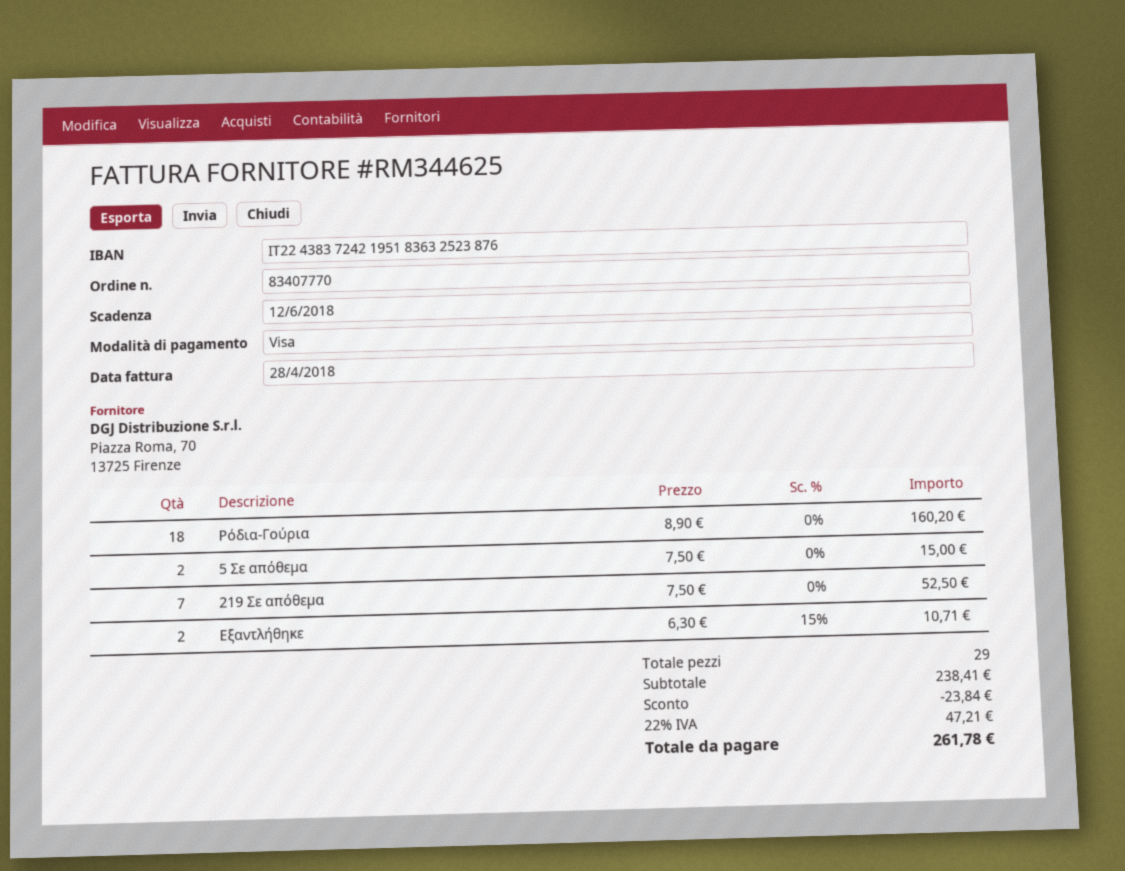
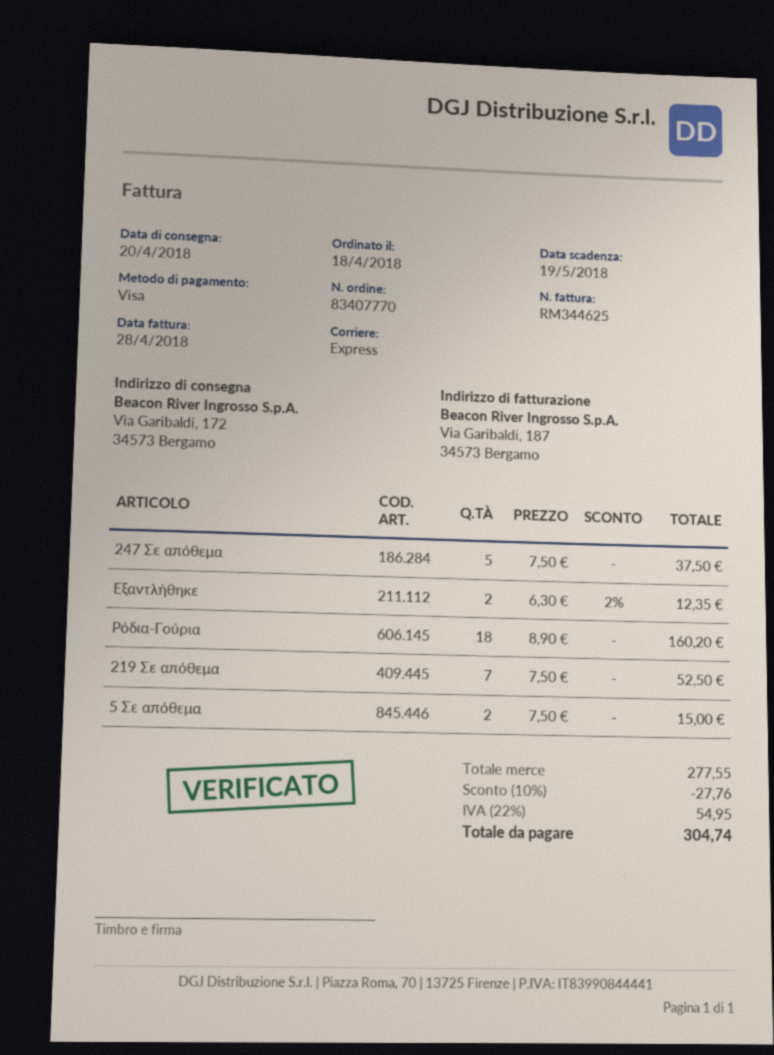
due date: 2018-06-12 -> 2018-05-19
Εξαντλήθηκε: 2 x 6.30 - 15% = 10.71 -> 2 x 6.30 - 2% = 12.35
247 Σε απόθεμα: none -> 5 x 7.50 = 37.50
subtotal: 238.41 -> 277.55
discount: 23.84 -> 27.76
tax: 22% = 47.21 -> 22% = 54.95
total: 261.78 -> 304.74

